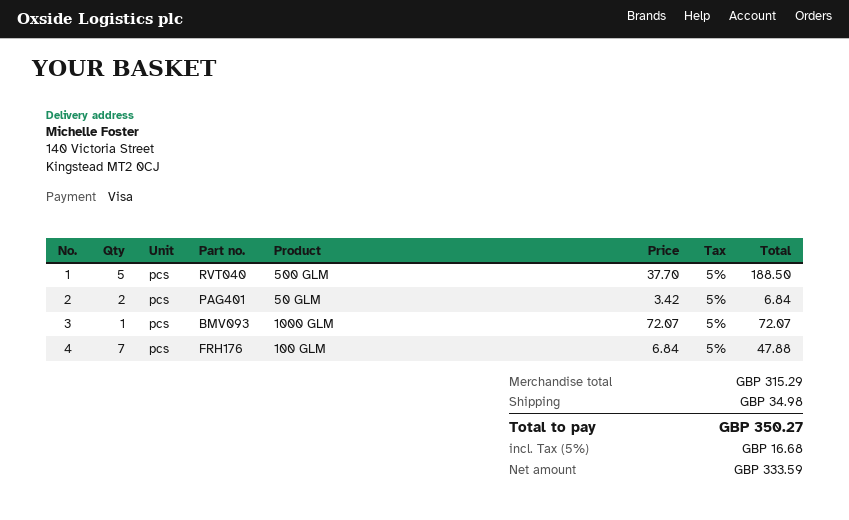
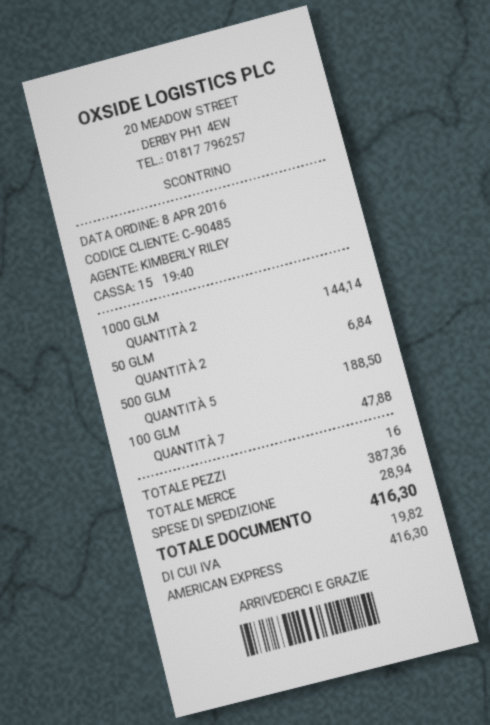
payment method: Visa -> American Express
1000 GLM: 1 for 72.07 -> 2 for 144.14
subtotal: 315.29 -> 387.36
shipping: 34.98 -> 28.94
tax: 16.68 -> 19.82
total: 350.27 -> 416.30

